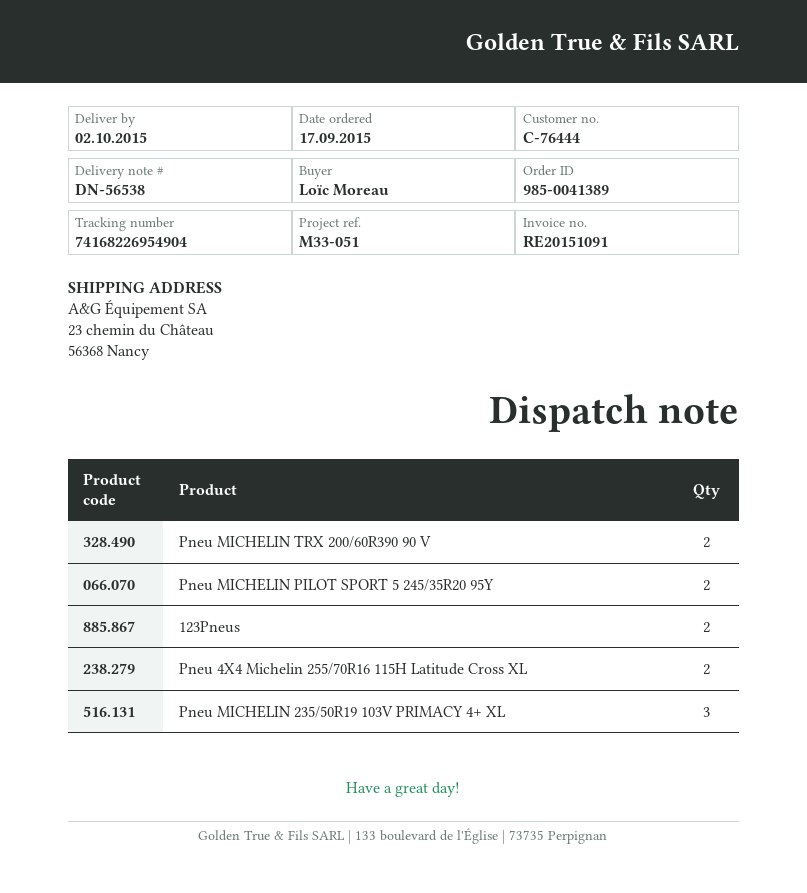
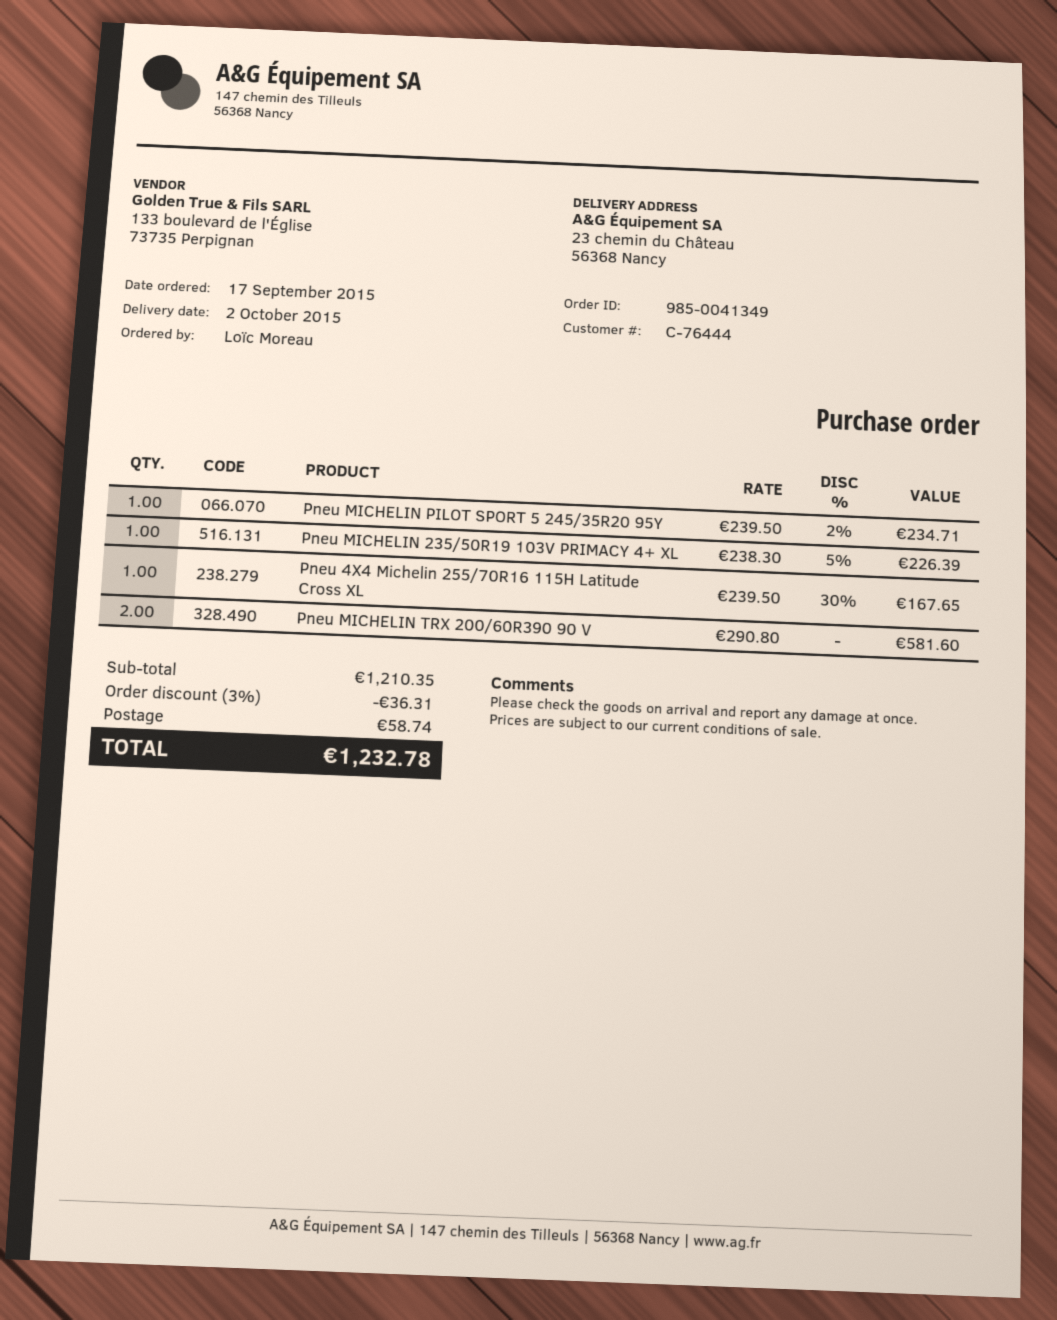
order number: 985-0041389 -> 985-0041349
Pneu MICHELIN PILOT SPORT 5 245/35R20 95Y: 2 -> 1
123Pneus: 2 -> none
Pneu 4X4 Michelin 255/70R16 115H Latitude Cross XL: 2 -> 1
Pneu MICHELIN 235/50R19 103V PRIMACY 4+ XL: 3 -> 1

